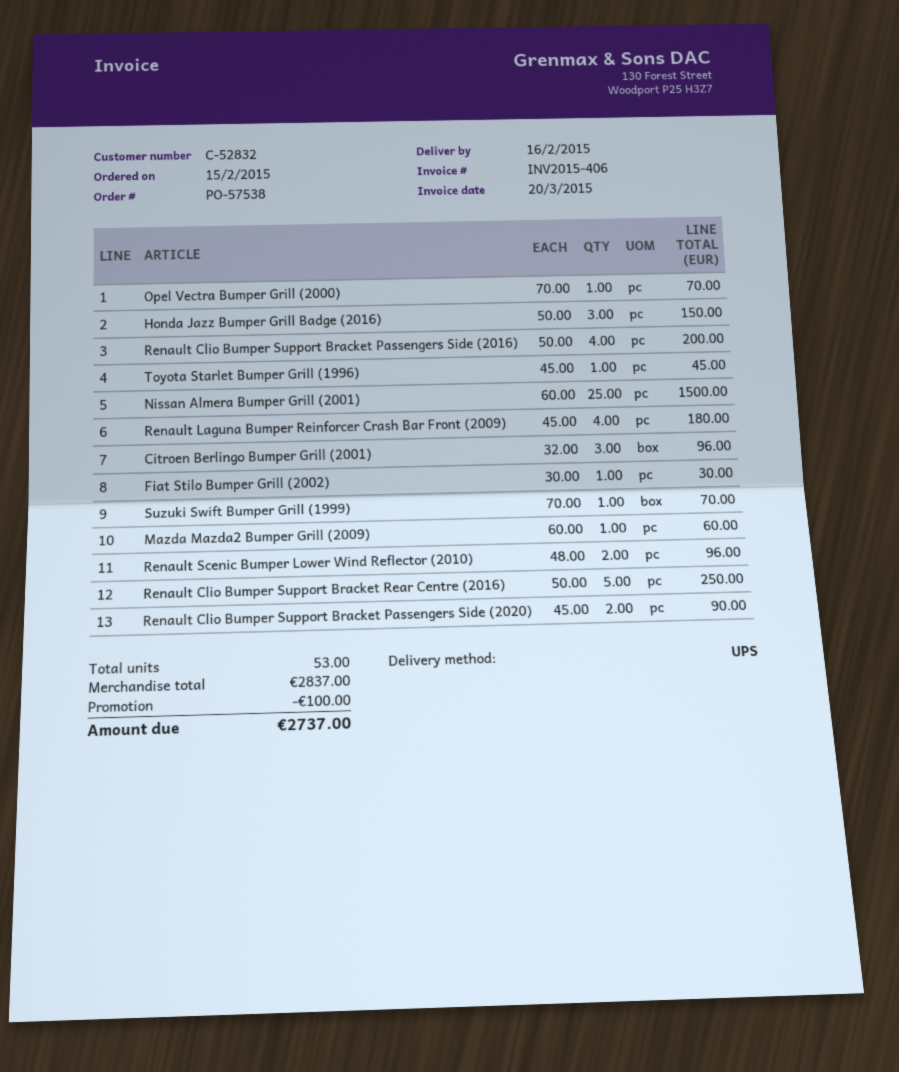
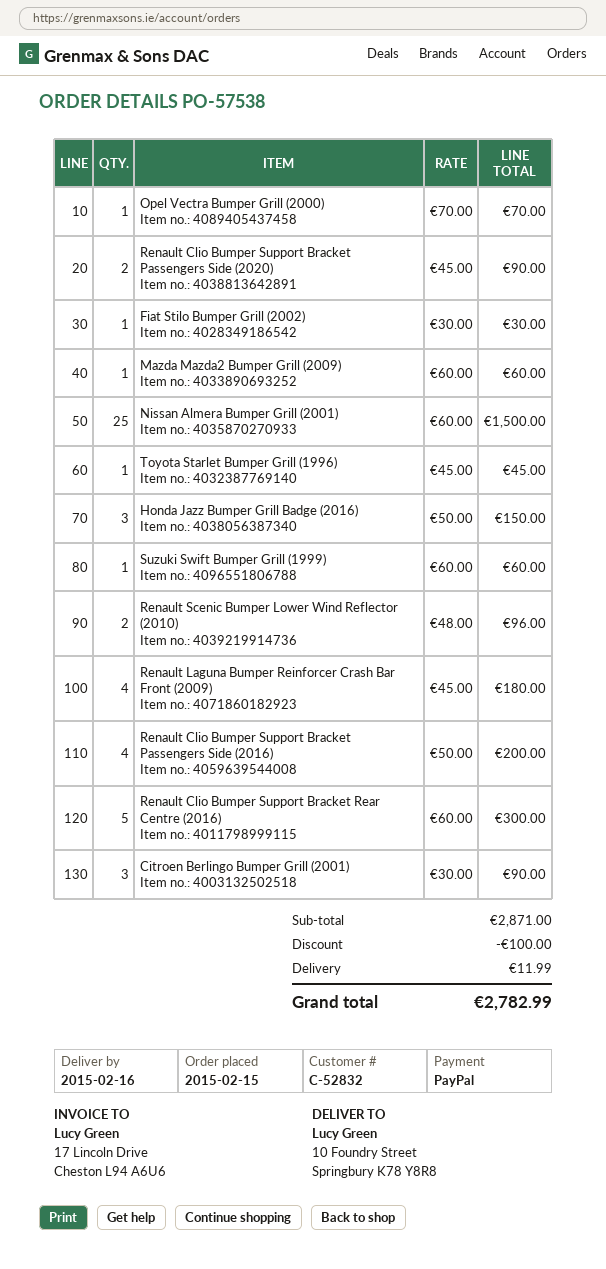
Citroen Berlingo Bumper Grill (2001): 3 x 32.00 = 96.00 -> 3 x 30.00 = 90.00
Suzuki Swift Bumper Grill (1999): 1 x 70.00 = 70.00 -> 1 x 60.00 = 60.00
Renault Clio Bumper Support Bracket Rear Centre (2016): 5 x 50.00 = 250.00 -> 5 x 60.00 = 300.00
subtotal: 2837.00 -> 2871.00
shipping: none -> 11.99
total: 2737.00 -> 2782.99

